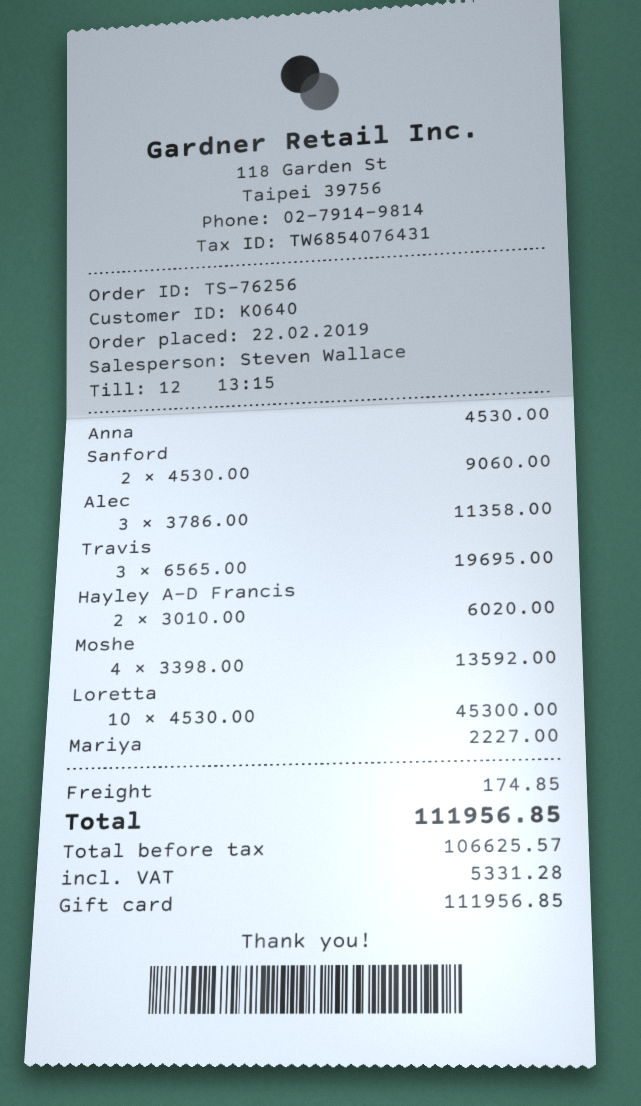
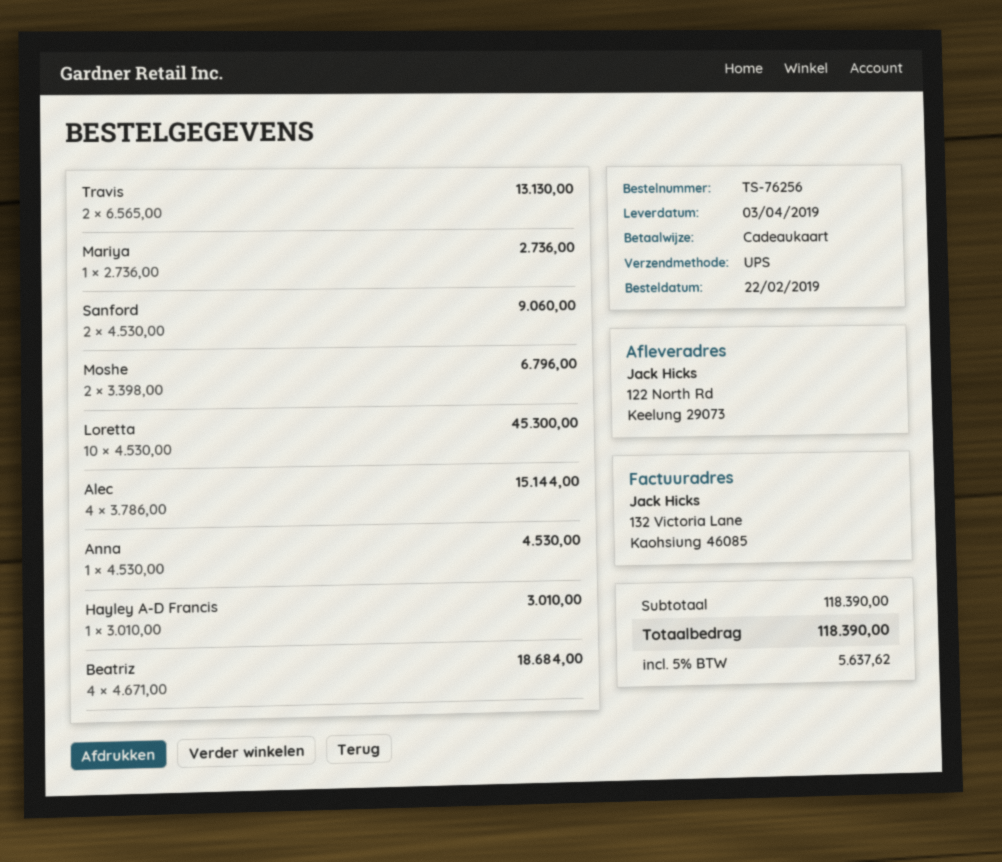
Alec: 3 x 3786.00 = 11358.00 -> 4 x 3786.00 = 15144.00
Travis: 3 x 6565.00 = 19695.00 -> 2 x 6565.00 = 13130.00
Hayley A-D Francis: 2 x 3010.00 = 6020.00 -> 1 x 3010.00 = 3010.00
Moshe: 4 x 3398.00 = 13592.00 -> 2 x 3398.00 = 6796.00
Mariya: 1 x 2227.00 = 2227.00 -> 1 x 2736.00 = 2736.00
Beatriz: none -> 4 x 4671.00 = 18684.00
shipping: 174.85 -> none
tax: 5331.28 -> 5637.62
total: 111956.85 -> 118390.00

